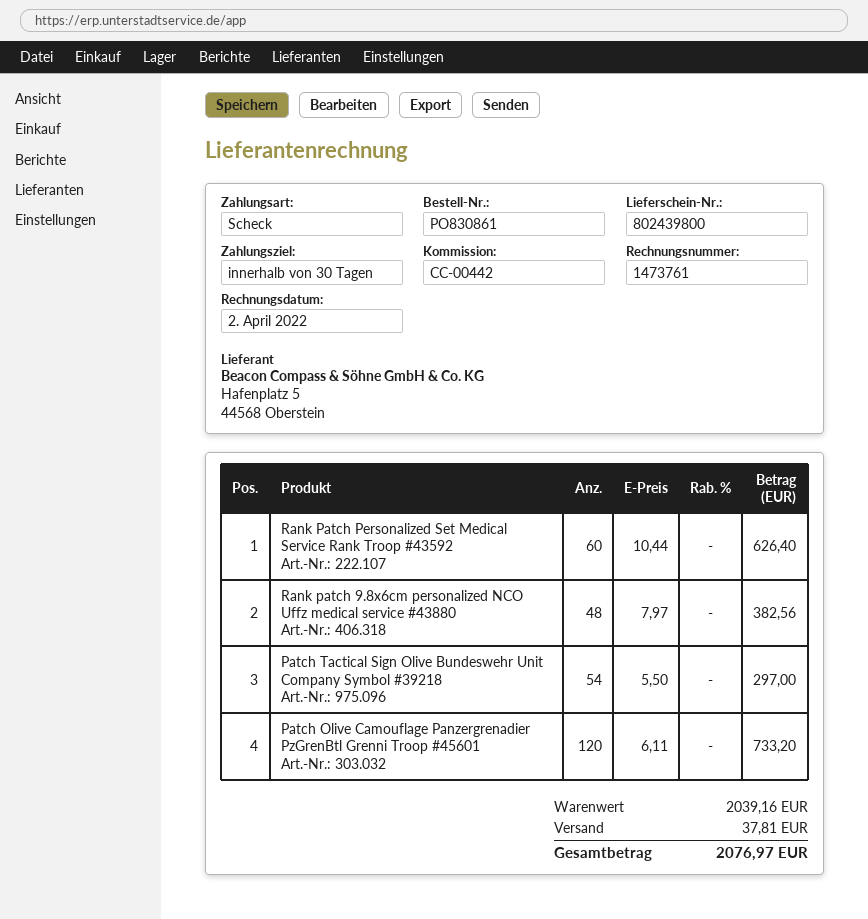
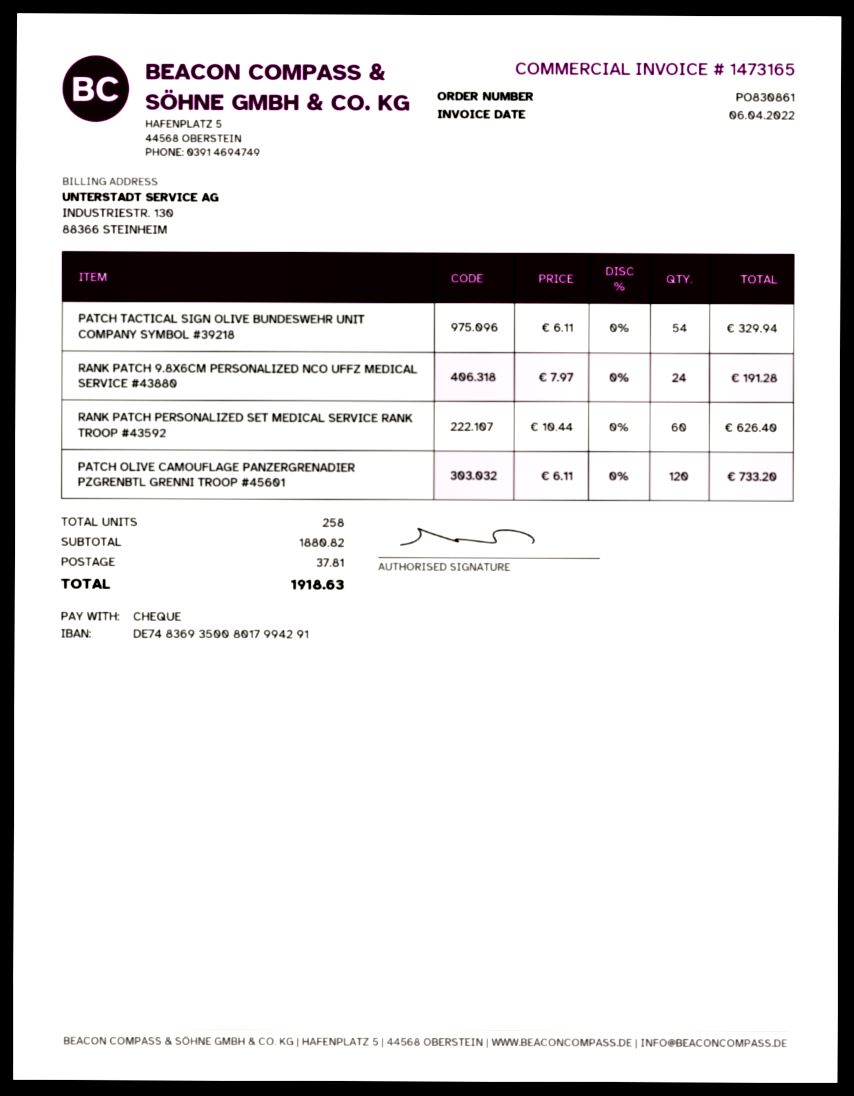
invoice number: 1473761 -> 1473165
invoice date: 2022-04-02 -> 2022-04-06
Rank patch 9.8x6cm personalized NCO Uffz medical service #43880: 48 x 7.97 = 382.56 -> 24 x 7.97 = 191.28
Patch Tactical Sign Olive Bundeswehr Unit Company Symbol #39218: 54 x 5.50 = 297.00 -> 54 x 6.11 = 329.94
subtotal: 2039.16 -> 1880.82
total: 2076.97 -> 1918.63

